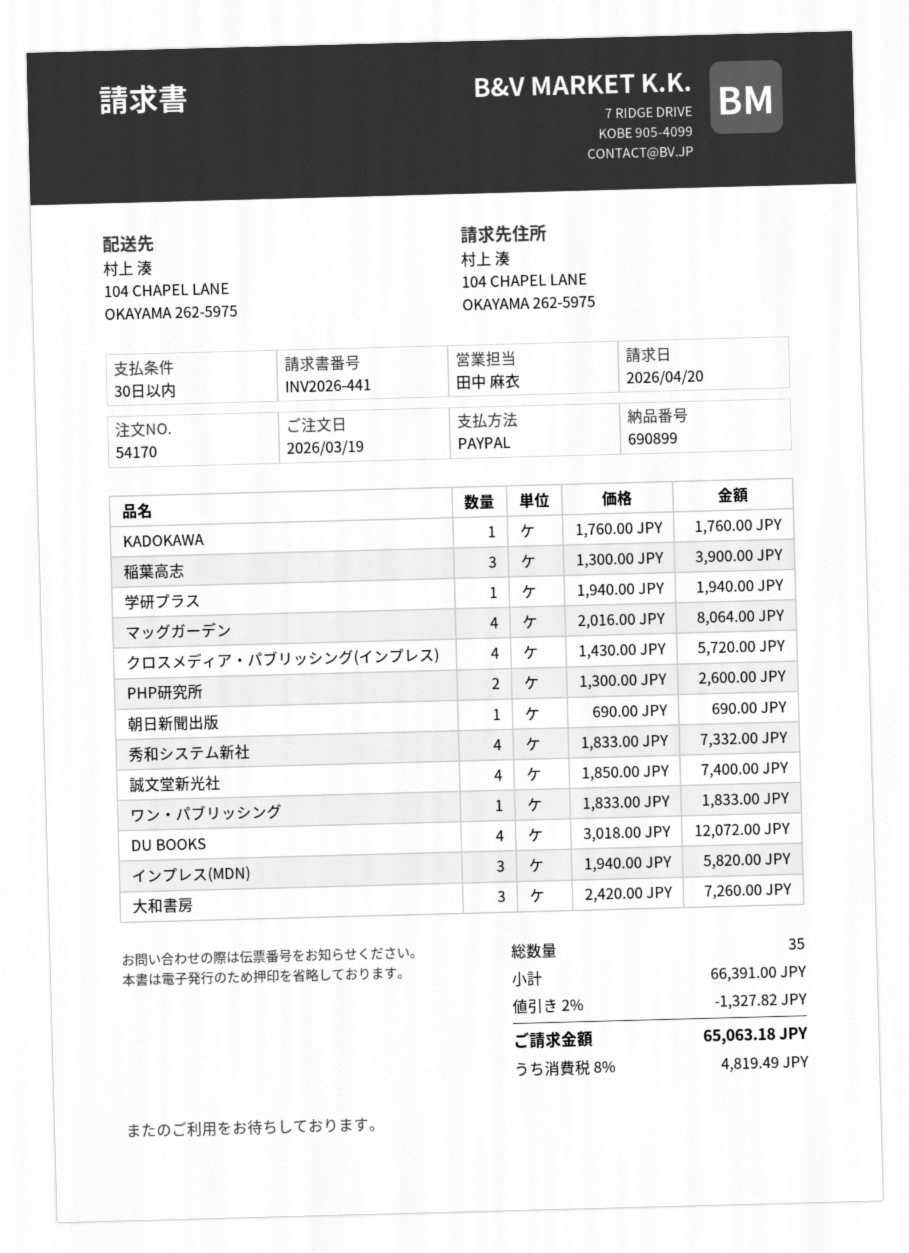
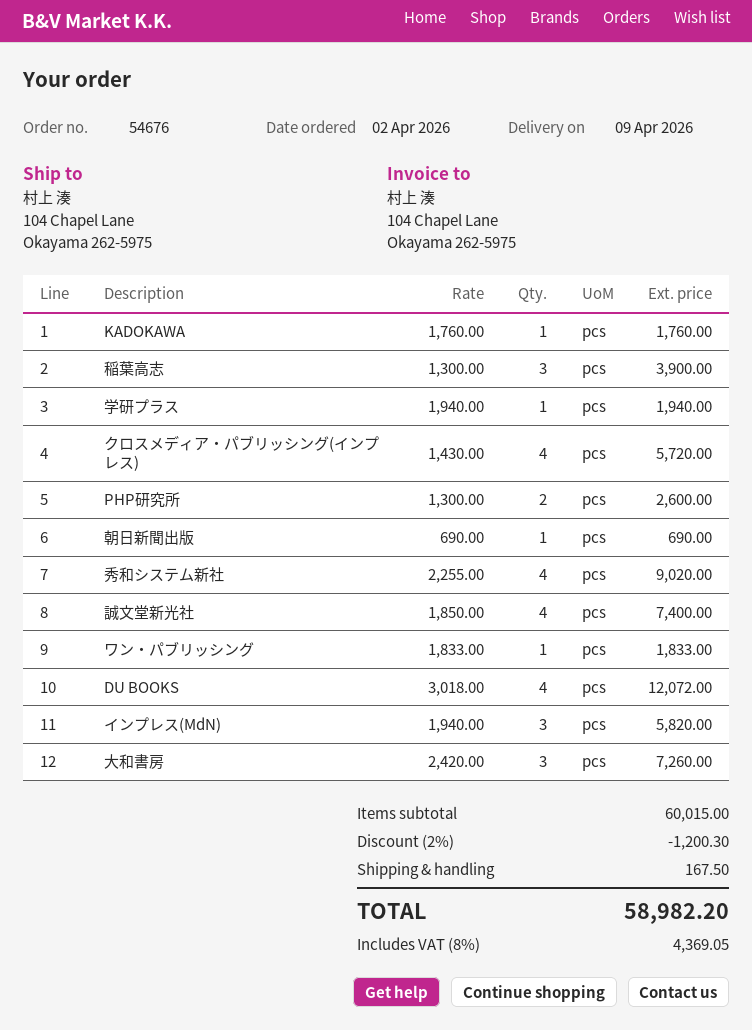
order number: 54170 -> 54676
order date: 2026-03-19 -> 2026-04-02
マッグガーデン: 4 x 2016.00 = 8064.00 -> none
秀和システム新社: 4 x 1833.00 = 7332.00 -> 4 x 2255.00 = 9020.00
subtotal: 66391.00 -> 60015.00
discount: 2% = 1327.82 -> 2% = 1200.30
shipping: none -> 167.50
tax: 8% = 4819.49 -> 8% = 4369.05
total: 65063.18 -> 58982.20

